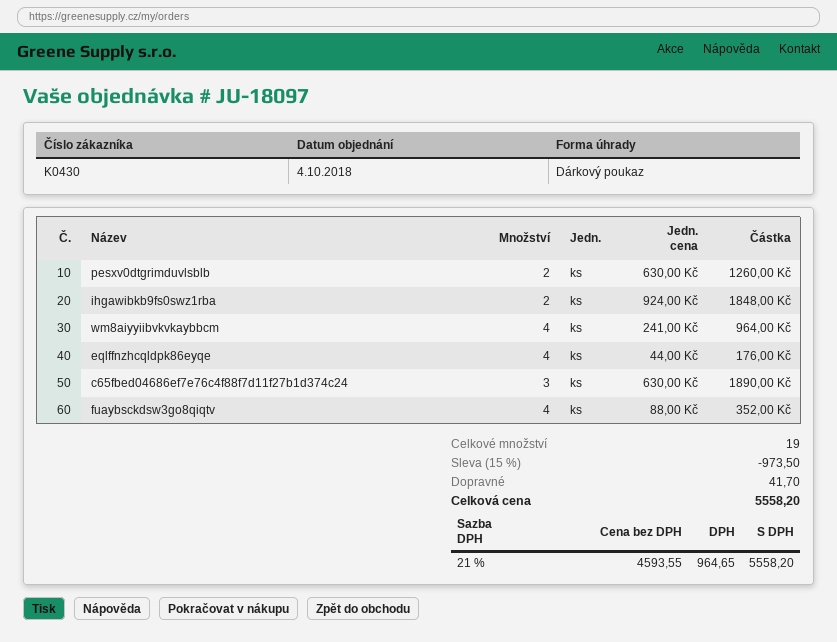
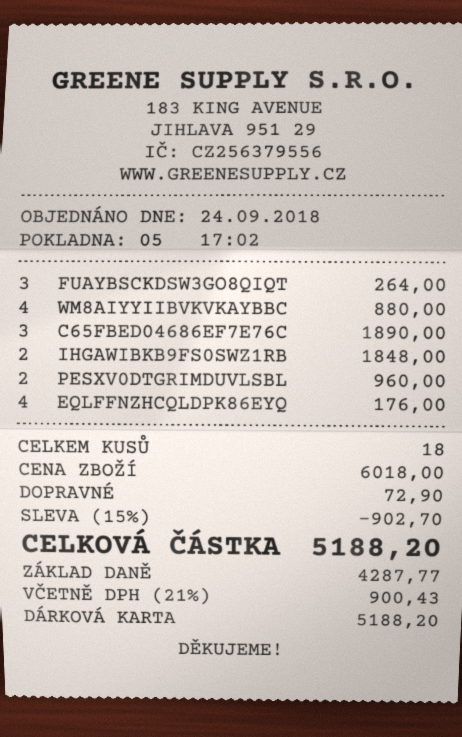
order date: 2018-10-04 -> 2018-09-24
pesxv0dtgrimduvlsblb: 2 for 1260.00 -> 2 for 960.00
wm8aiyyiibvkvkaybbcm: 4 for 964.00 -> 4 for 880.00
fuaybsckdsw3go8qiqtv: 4 for 352.00 -> 3 for 264.00
total quantity: 19 -> 18
discount: 15% = 973.50 -> 15% = 902.70
shipping: 41.70 -> 72.90
net: 4593.55 -> 4287.77
tax: 21% = 964.65 -> 21% = 900.43
total: 5558.20 -> 5188.20

